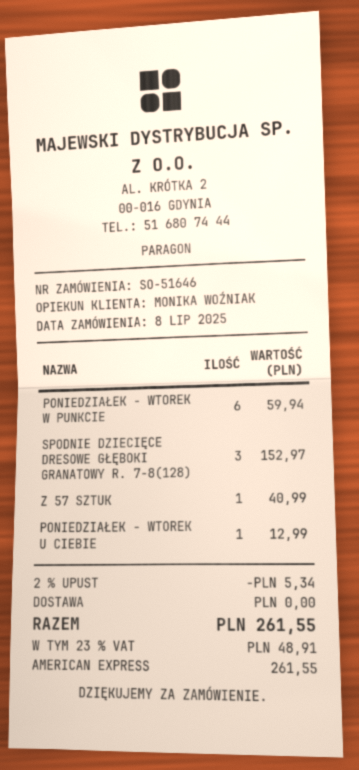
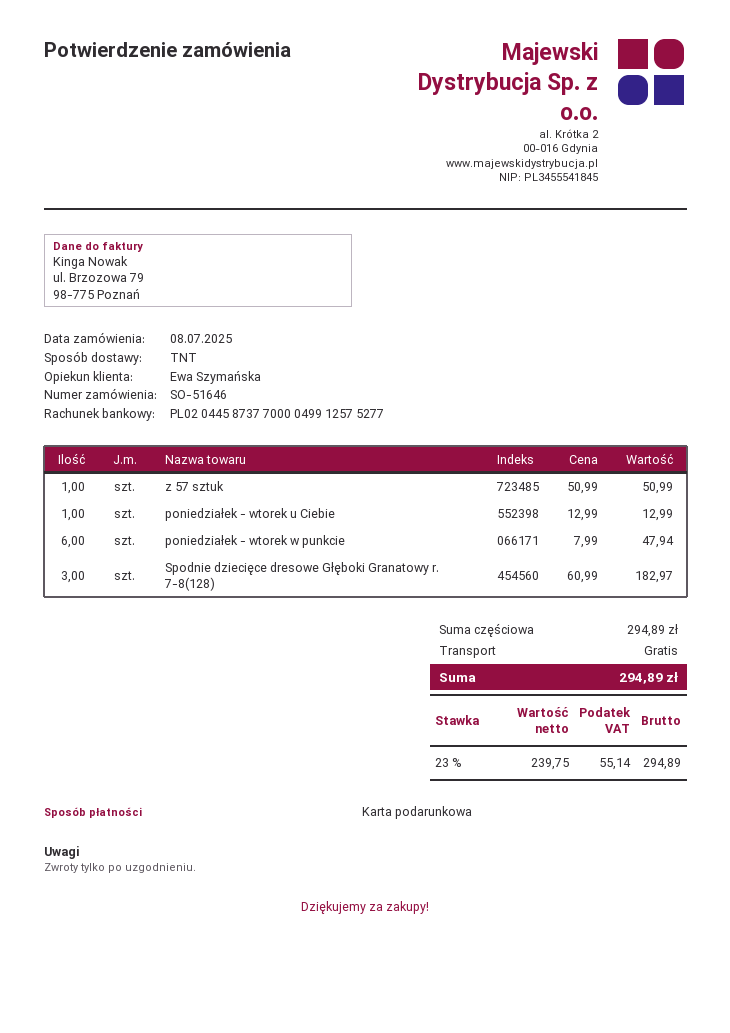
sales rep: MONIKA WOŹNIAK -> Ewa Szymańska
payment method: American Express -> gift card
PONIEDZIAŁEK - WTOREK W PUNKCIE: 6 for 59.94 -> 6 for 47.94
SPODNIE DZIECIĘCE DRESOWE GŁĘBOKI GRANATOWY R. 7-8(128): 3 for 152.97 -> 3 for 182.97
Z 57 SZTUK: 1 for 40.99 -> 1 for 50.99
discount: 2% = 5.34 -> none
tax: 23% = 48.91 -> 23% = 55.14
total: 261.55 -> 294.89

